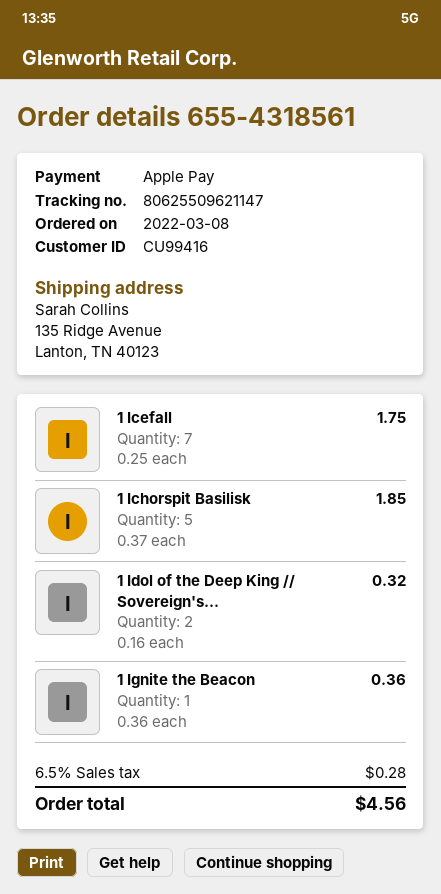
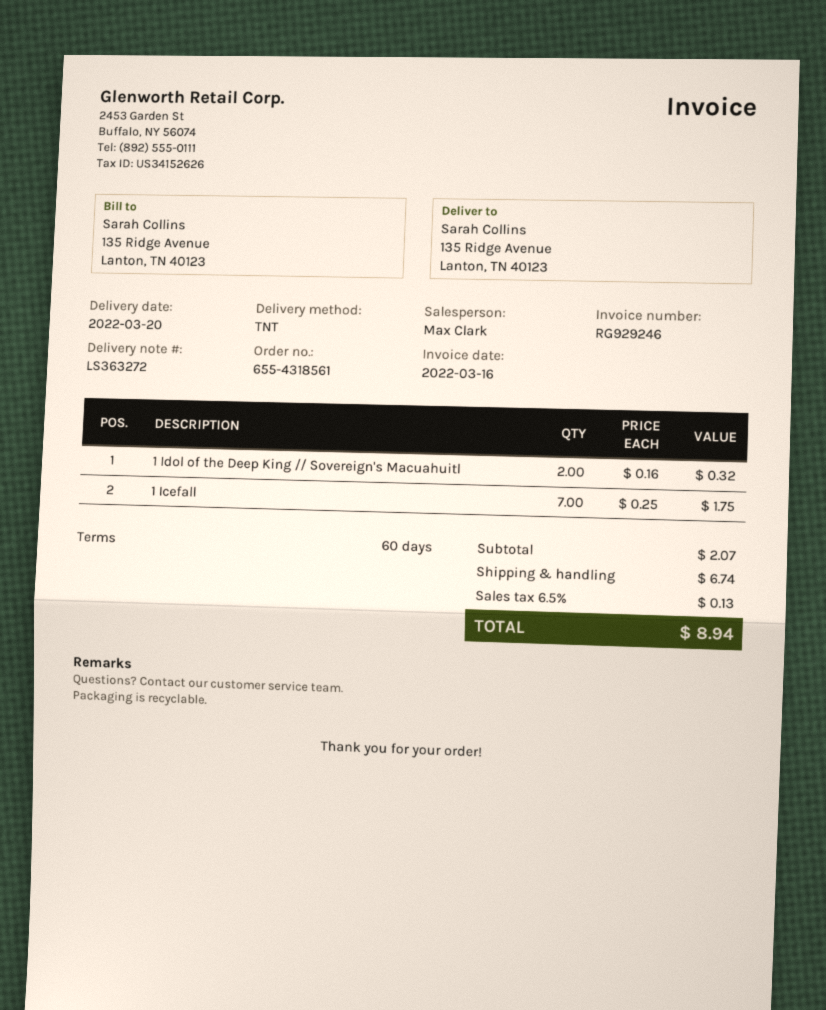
1 Ichorspit Basilisk: 5 x 0.37 = 1.85 -> none
1 Ignite the Beacon: 1 x 0.36 = 0.36 -> none
shipping: none -> 6.74
tax: 6.5% = 0.28 -> 6.5% = 0.13
total: 4.56 -> 8.94

